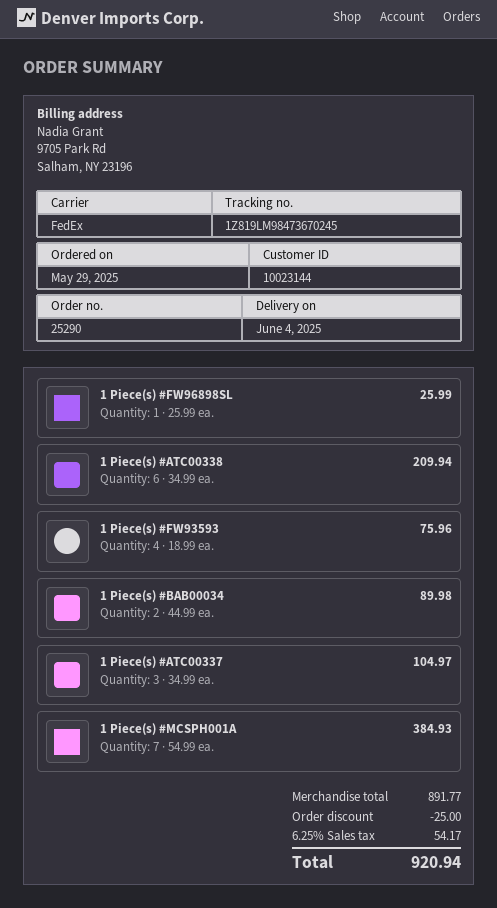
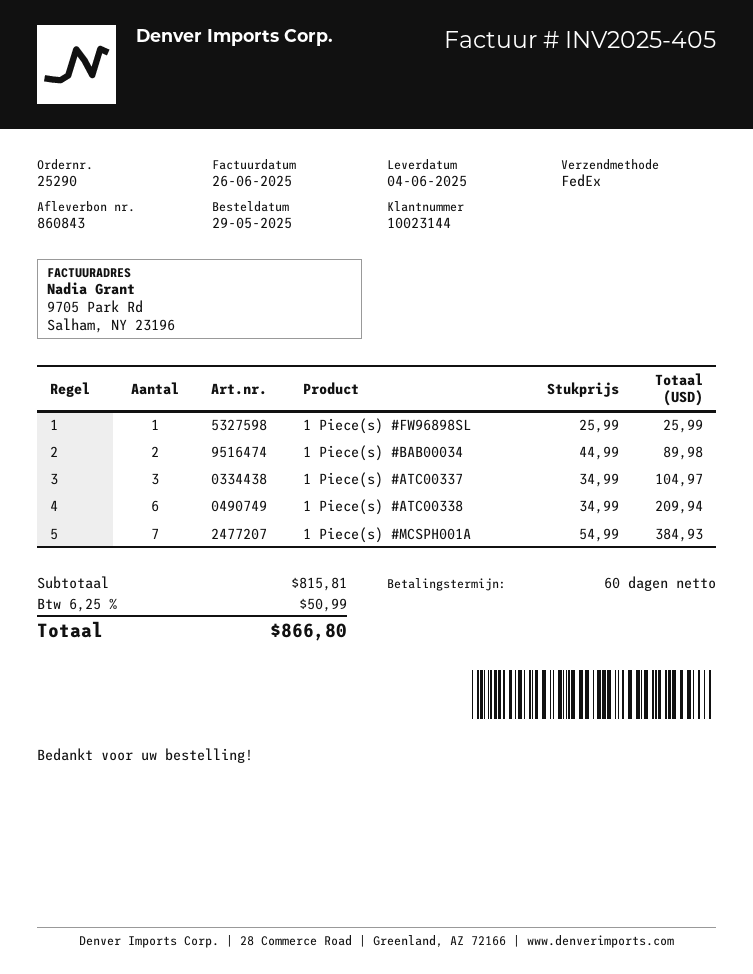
1 Piece(s) #FW93593: 4 x 18.99 = 75.96 -> none
subtotal: 891.77 -> 815.81
discount: 25.00 -> none
tax: 6.25% = 54.17 -> 6.25% = 50.99
total: 920.94 -> 866.80

